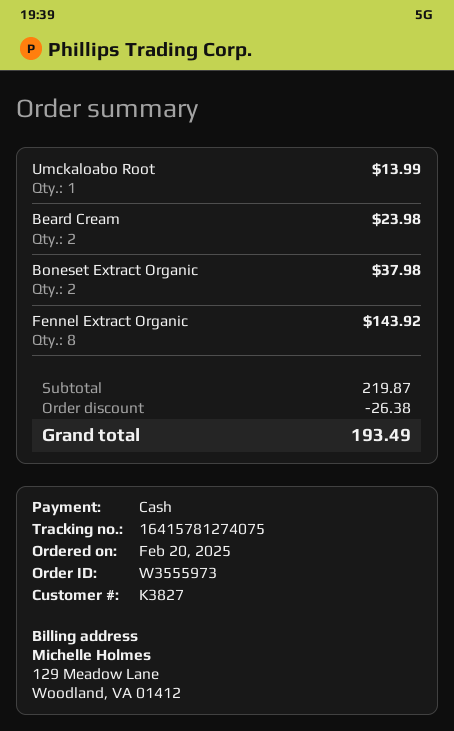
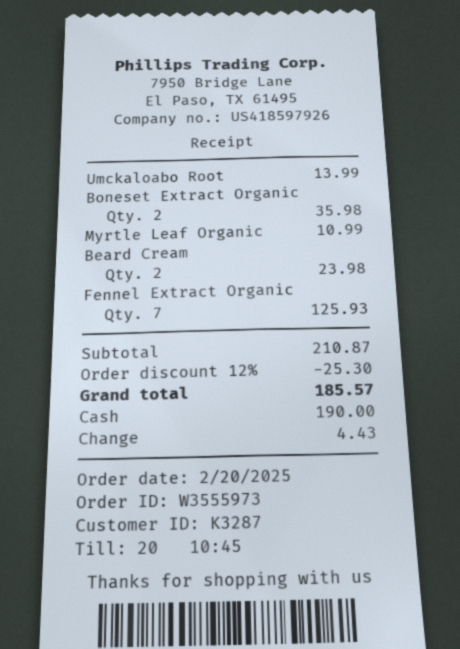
customer number: K3827 -> K3287
Boneset Extract Organic: 2 for 37.98 -> 2 for 35.98
Fennel Extract Organic: 8 for 143.92 -> 7 for 125.93
Myrtle Leaf Organic: none -> 1 for 10.99
subtotal: 219.87 -> 210.87
discount: 26.38 -> 25.30
total: 193.49 -> 185.57

